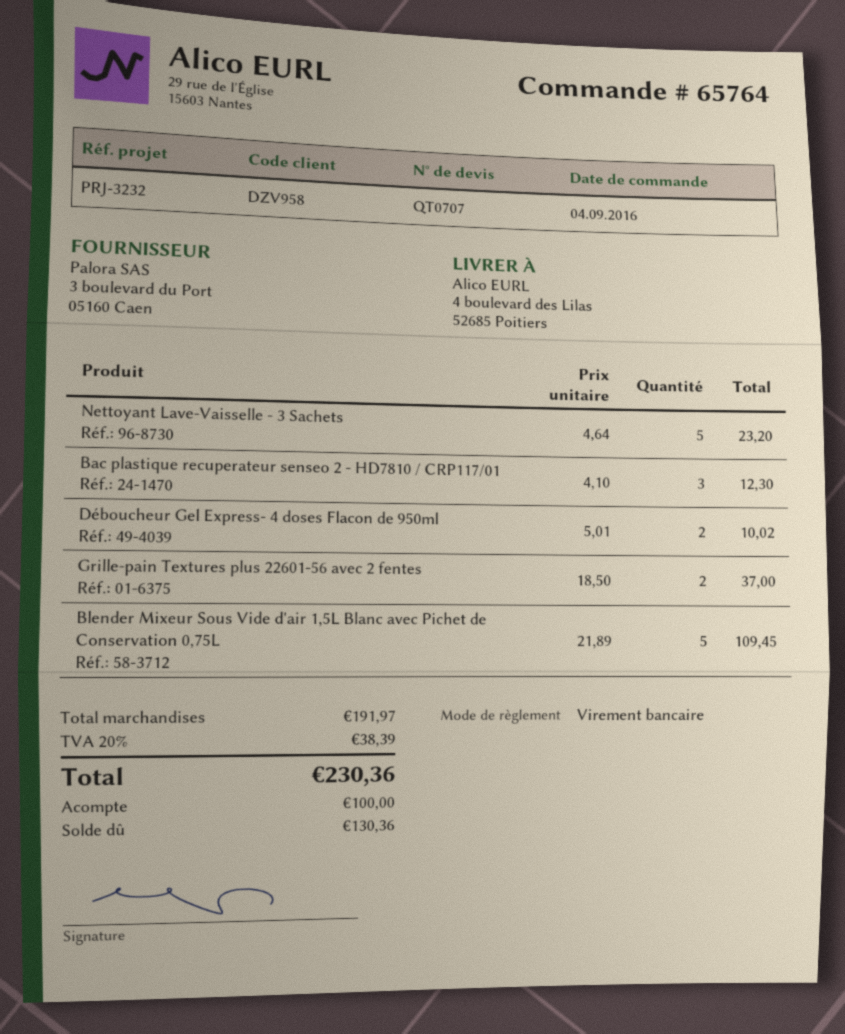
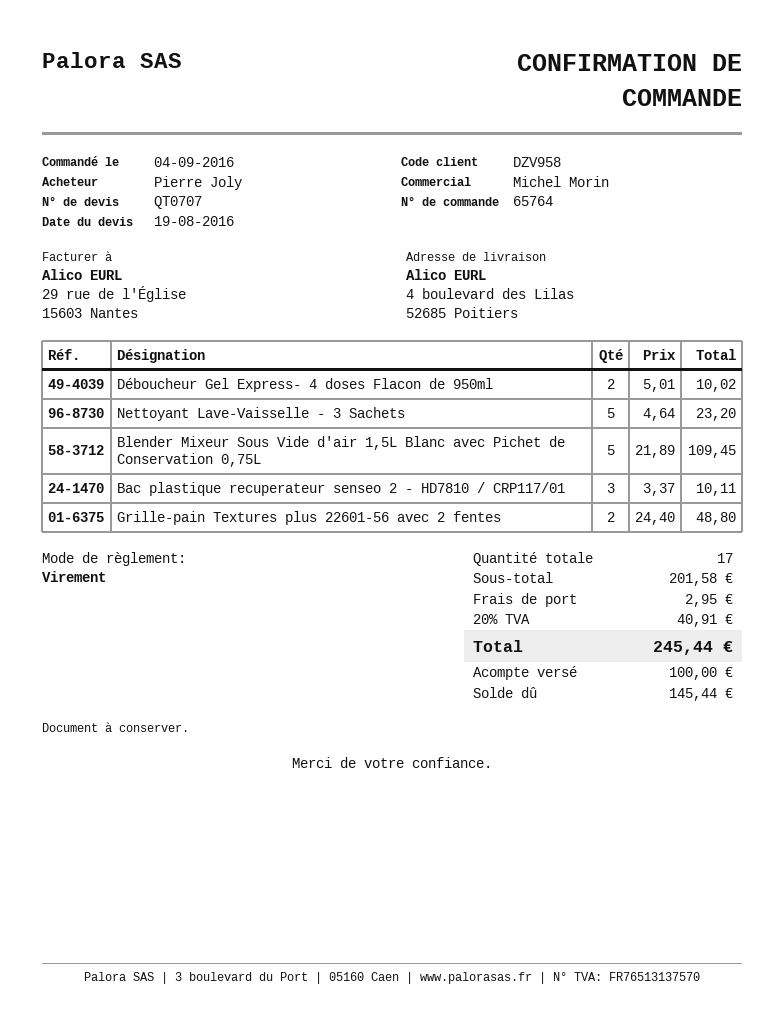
Bac plastique recuperateur senseo 2 - HD7810 / CRP117/01: 3 x 4.10 = 12.30 -> 3 x 3.37 = 10.11
Grille-pain Textures plus 22601-56 avec 2 fentes: 2 x 18.50 = 37.00 -> 2 x 24.40 = 48.80
subtotal: 191.97 -> 201.58
shipping: none -> 2.95
tax: 20% = 38.39 -> 20% = 40.91
total: 230.36 -> 245.44
balance: 130.36 -> 145.44

